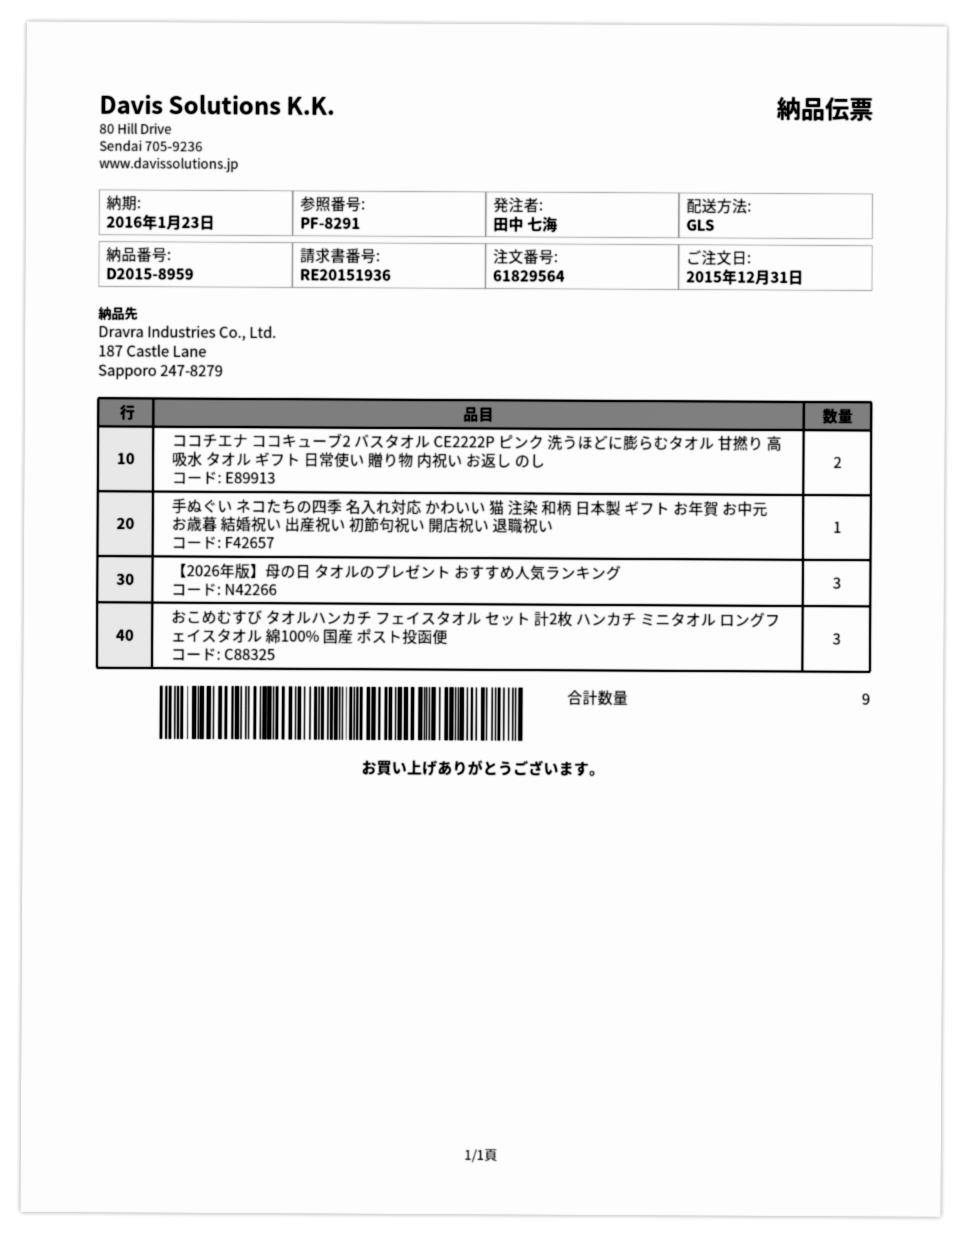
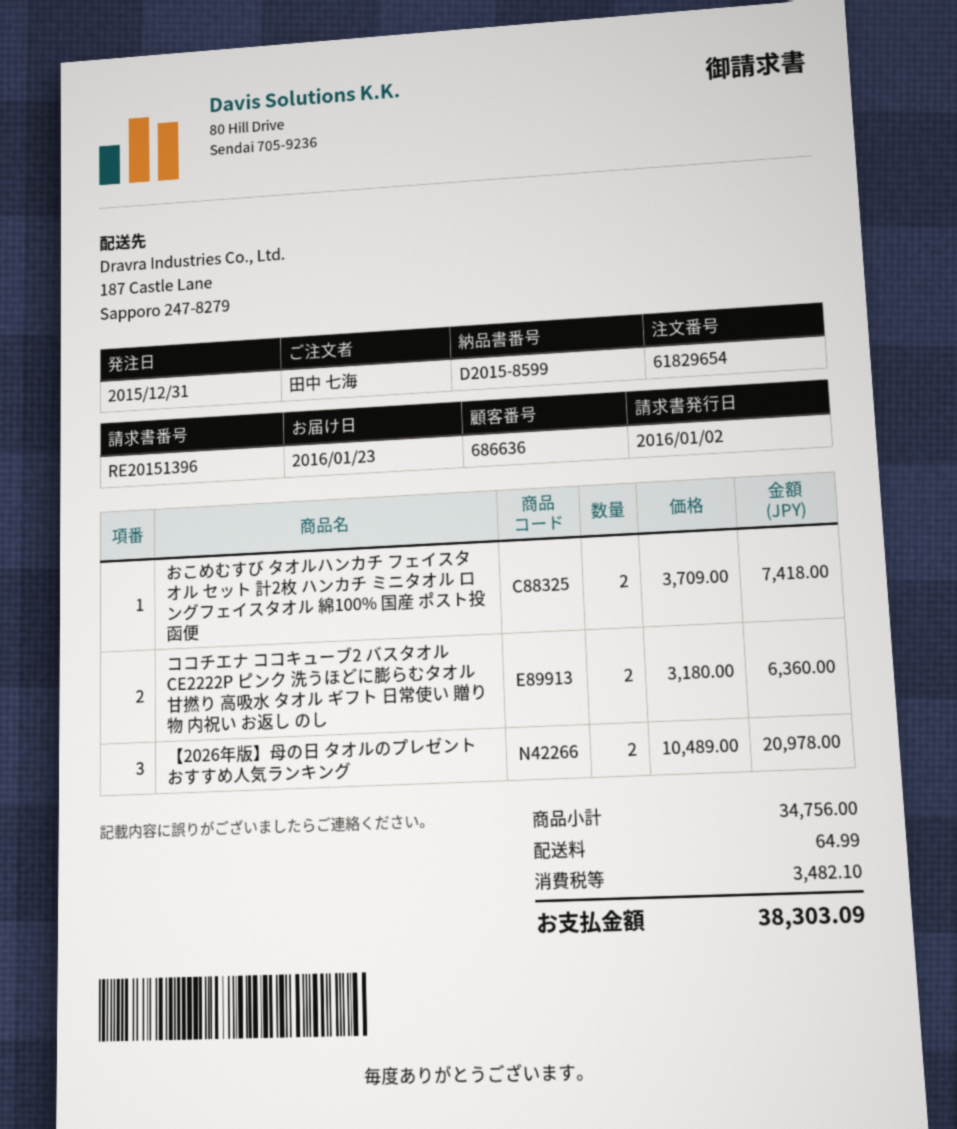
order number: 61829564 -> 61829654
delivery note number: D2015-8959 -> D2015-8599
invoice number: RE20151936 -> RE20151396
手ぬぐい ネコたちの四季 名入れ対応 かわいい 猫 注染 和柄 日本製 ギフト お年賀 お中元 お歳暮 結婚祝い 出産祝い 初節句祝い 開店祝い 退職祝い: 1 -> none
【2026年版】母の日 タオルのプレゼント おすすめ人気ランキング: 3 -> 2
おこめむすび タオルハンカチ フェイスタオル セット 計2枚 ハンカチ ミニタオル ロングフェイスタオル 綿100% 国産 ポスト投函便: 3 -> 2

